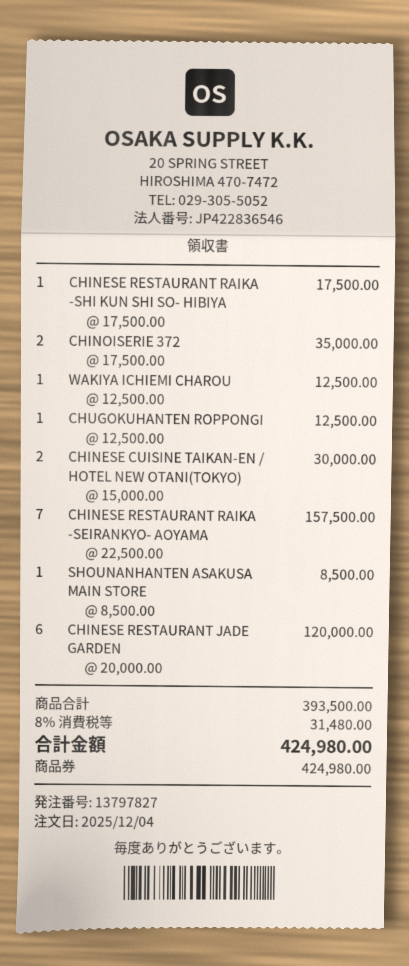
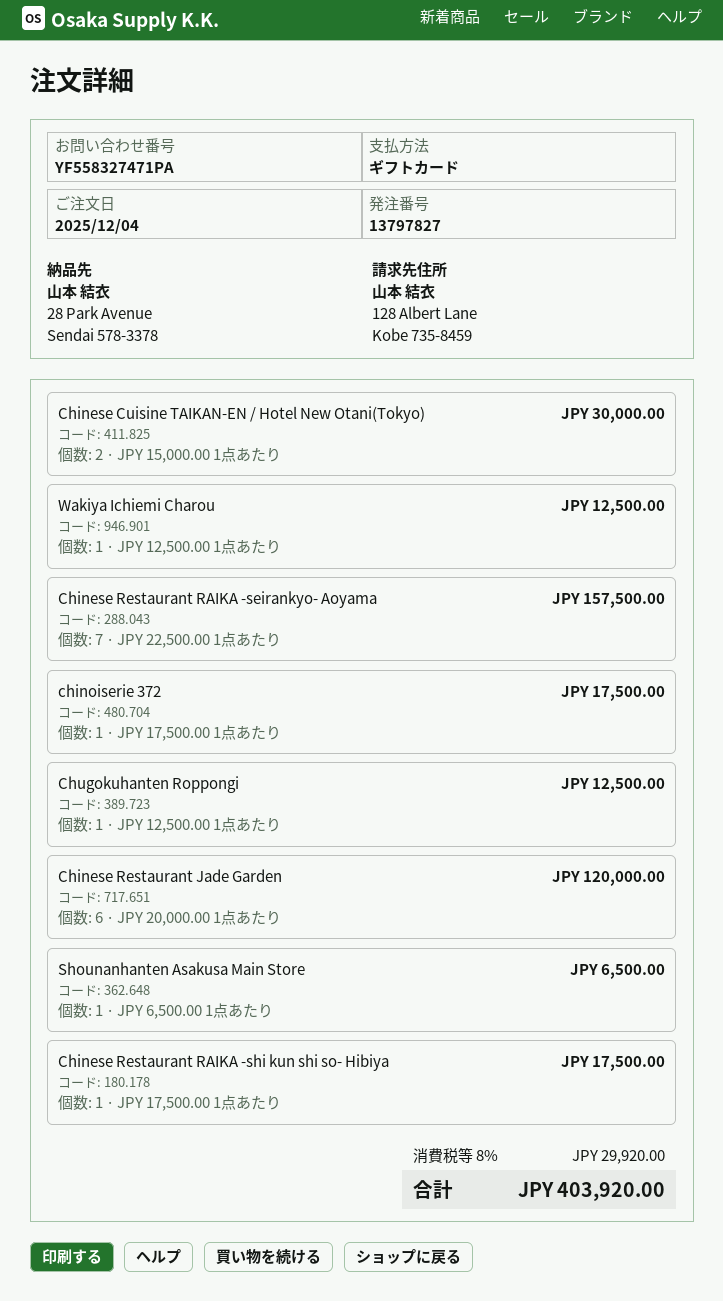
CHINOISERIE 372: 2 x 17500.00 = 35000.00 -> 1 x 17500.00 = 17500.00
SHOUNANHANTEN ASAKUSA MAIN STORE: 1 x 8500.00 = 8500.00 -> 1 x 6500.00 = 6500.00
tax: 8% = 31480.00 -> 8% = 29920.00
total: 424980.00 -> 403920.00

